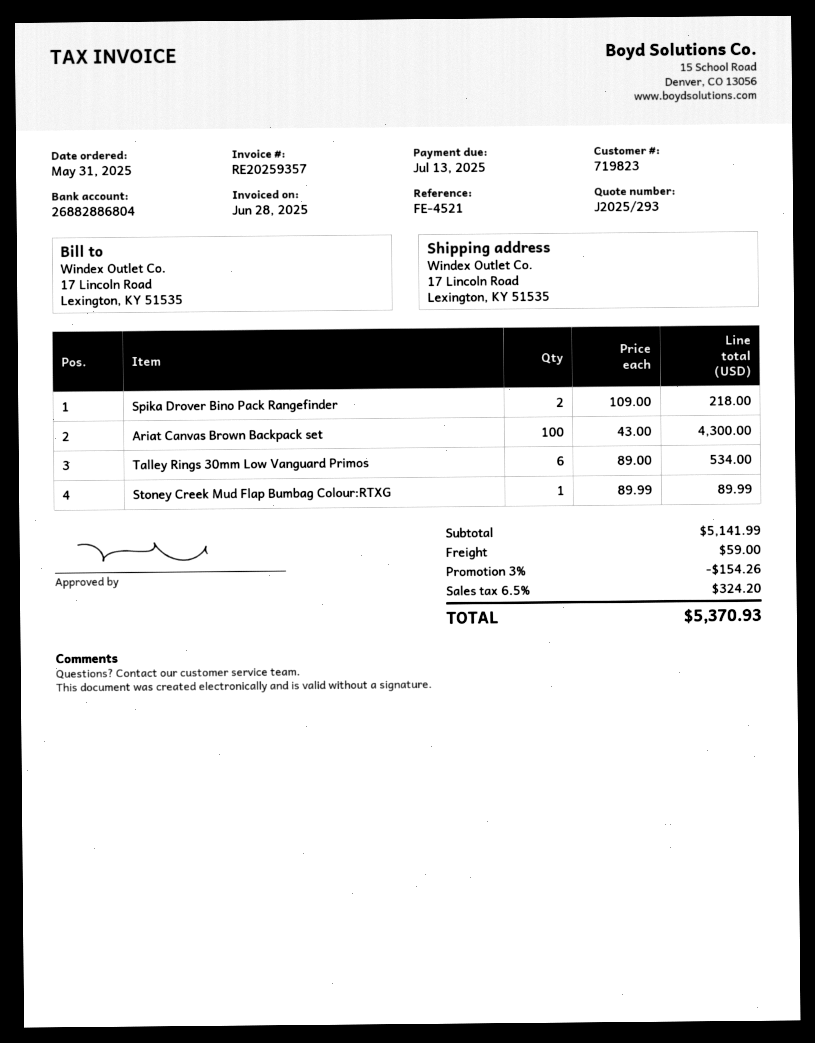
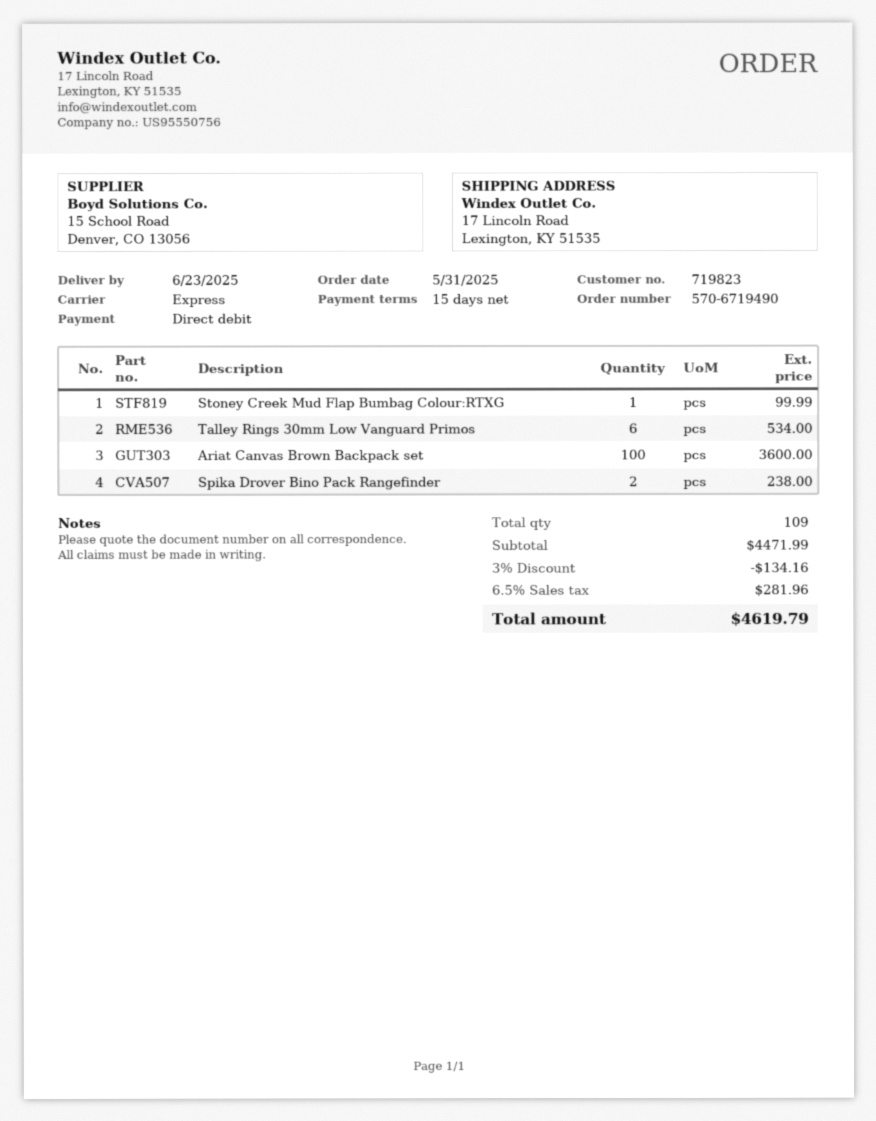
Spika Drover Bino Pack Rangefinder: 2 for 218.00 -> 2 for 238.00
Ariat Canvas Brown Backpack set: 100 for 4300.00 -> 100 for 3600.00
Stoney Creek Mud Flap Bumbag Colour:RTXG: 1 for 89.99 -> 1 for 99.99
subtotal: 5141.99 -> 4471.99
discount: 3% = 154.26 -> 3% = 134.16
shipping: 59.00 -> none
tax: 6.5% = 324.20 -> 6.5% = 281.96
total: 5370.93 -> 4619.79

